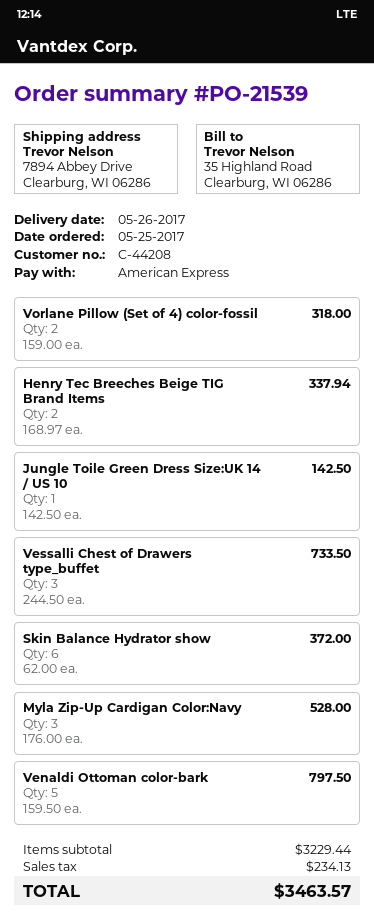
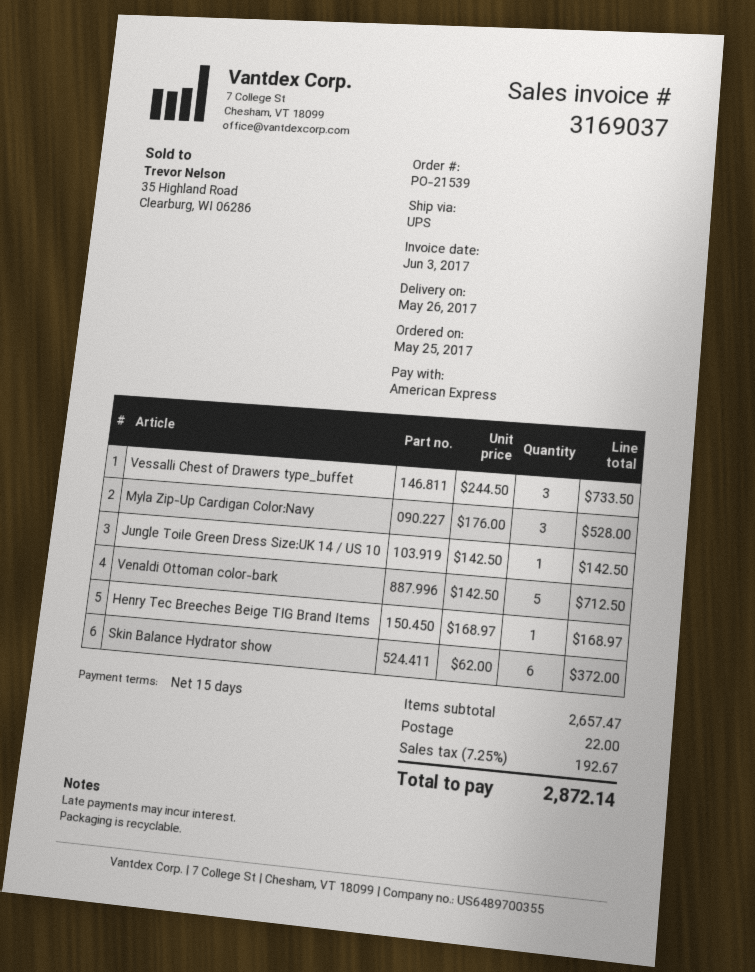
Vorlane Pillow (Set of 4) color-fossil: 2 x 159.00 = 318.00 -> none
Henry Tec Breeches Beige TIG Brand Items: 2 x 168.97 = 337.94 -> 1 x 168.97 = 168.97
Venaldi Ottoman color-bark: 5 x 159.50 = 797.50 -> 5 x 142.50 = 712.50
subtotal: 3229.44 -> 2657.47
shipping: none -> 22.00
tax: 234.13 -> 192.67
total: 3463.57 -> 2872.14

